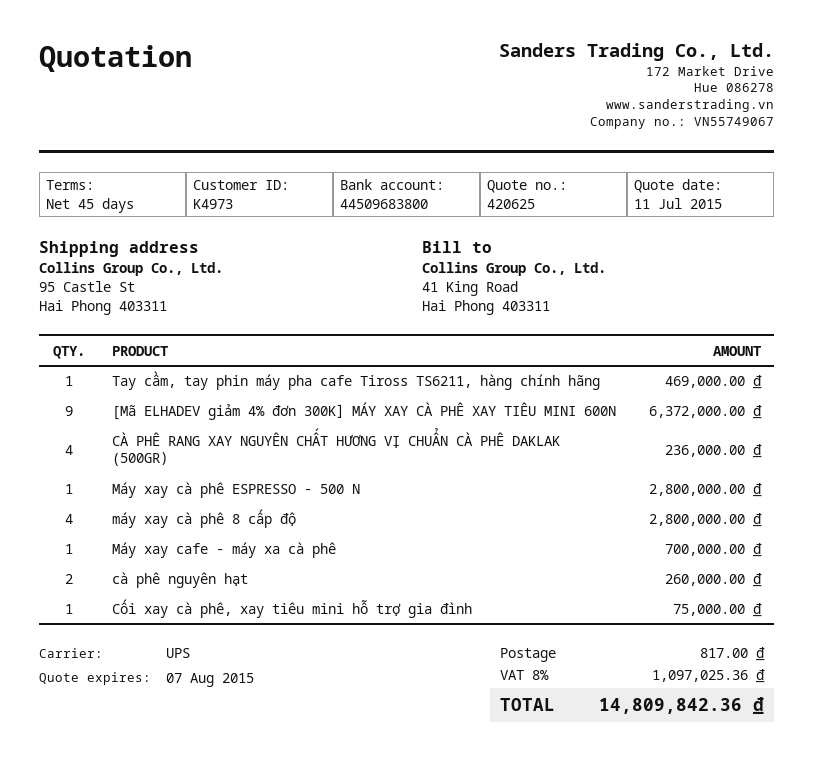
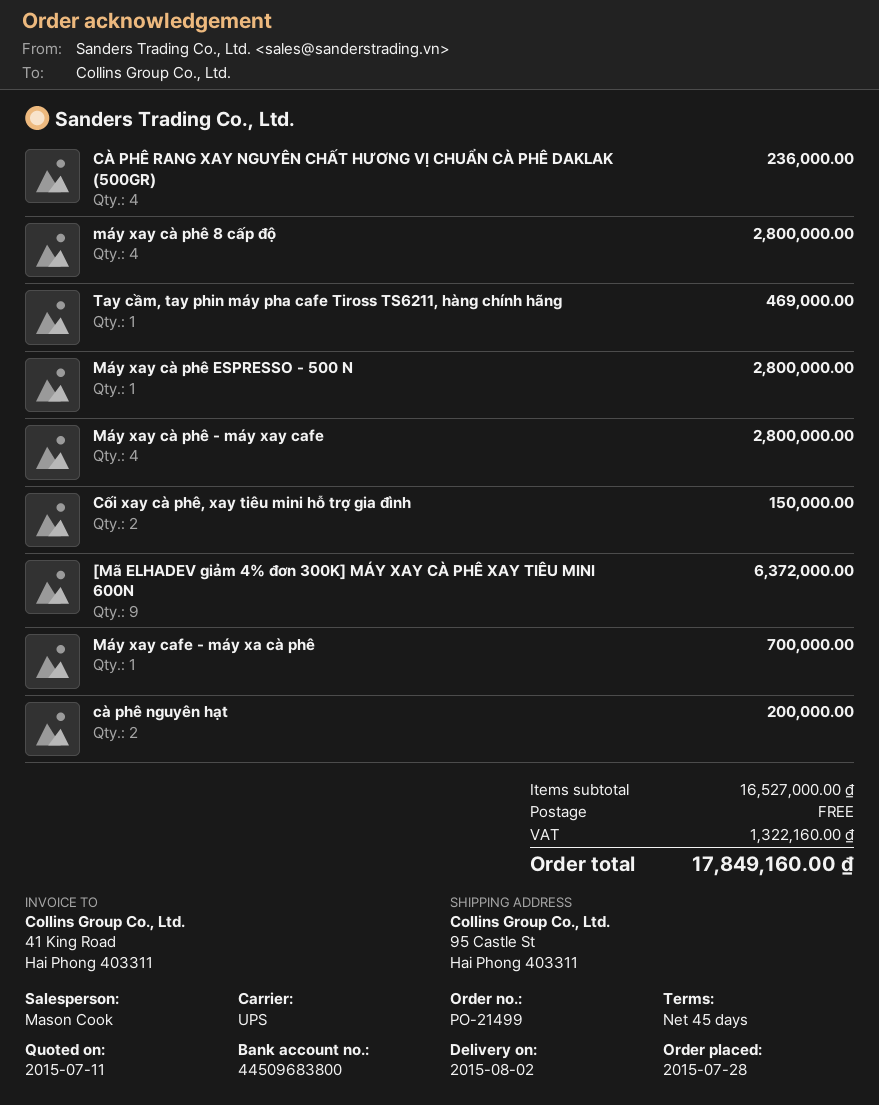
cà phê nguyên hạt: 2 for 260000.00 -> 2 for 200000.00
Cối xay cà phê, xay tiêu mini hỗ trợ gia đình: 1 for 75000.00 -> 2 for 150000.00
Máy xay cà phê - máy xay cafe: none -> 4 for 2800000.00
shipping: 817.00 -> 0.00
tax: 1097025.36 -> 1322160.00
total: 14809842.36 -> 17849160.00

